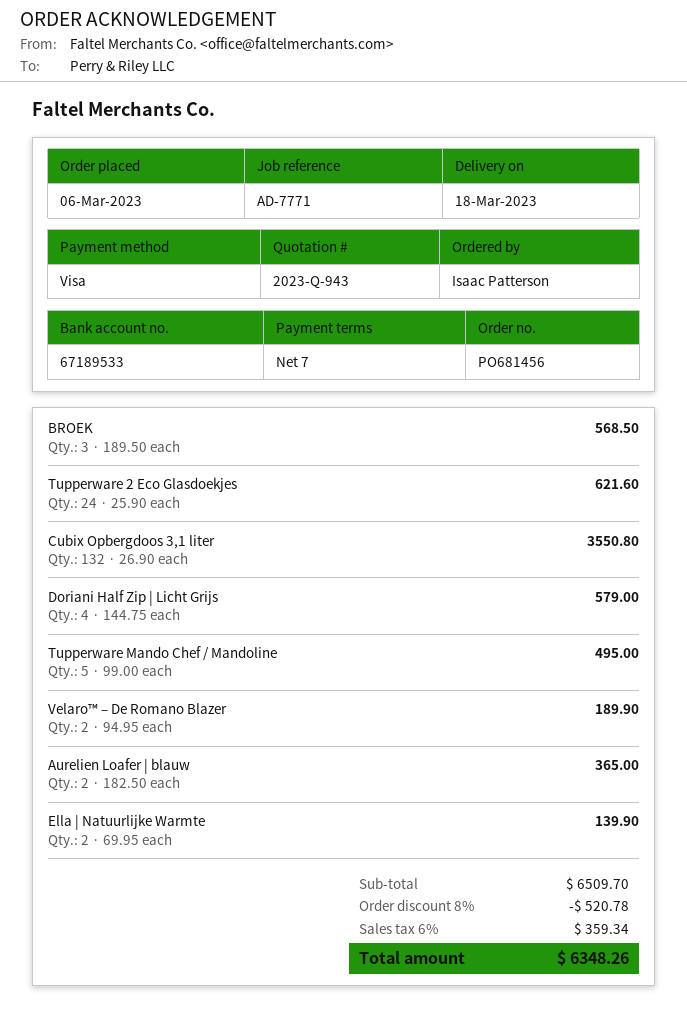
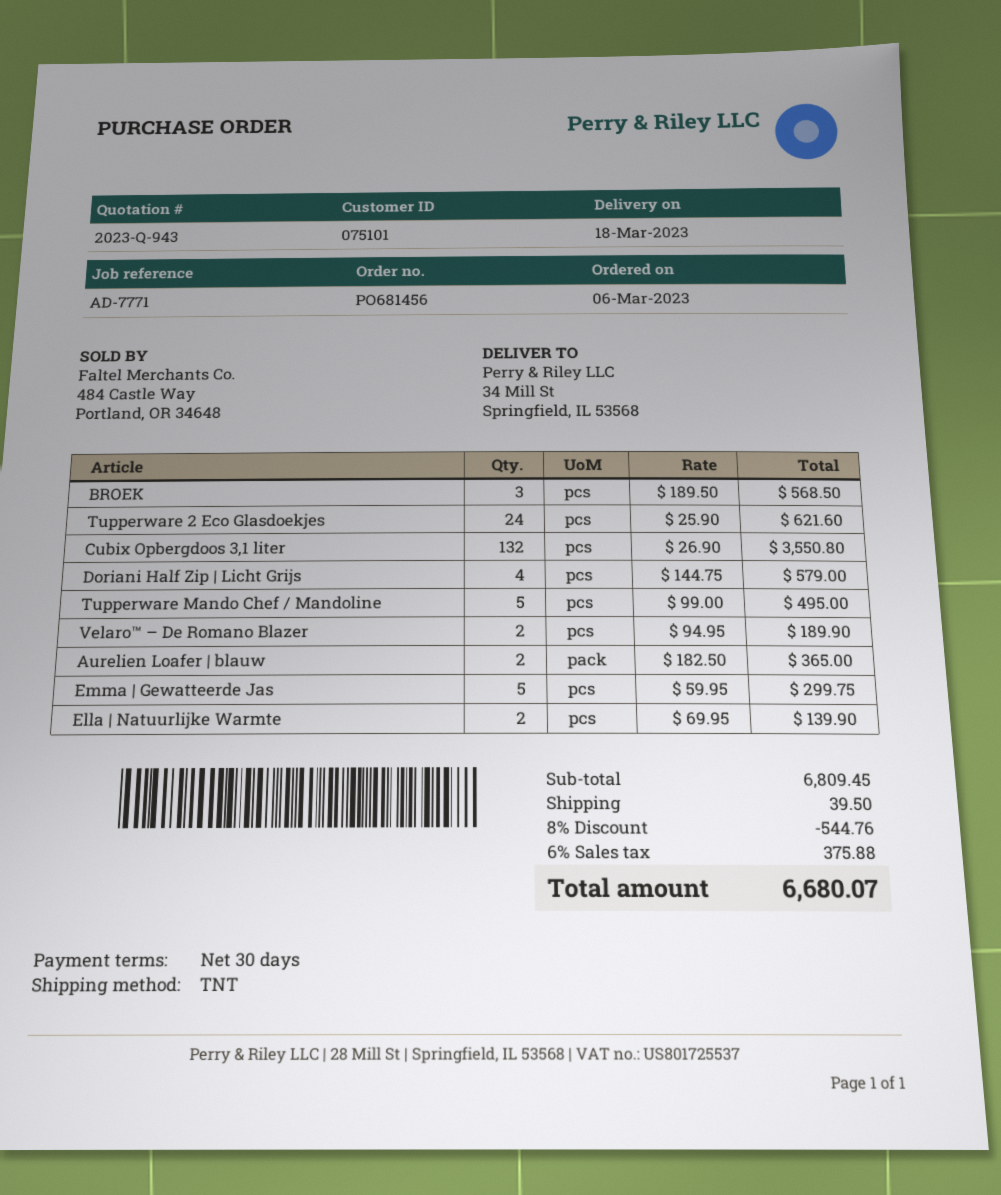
payment terms: 7 days -> 30 days
Emma | Gewatteerde Jas: none -> 5 x 59.95 = 299.75
subtotal: 6509.70 -> 6809.45
discount: 8% = 520.78 -> 8% = 544.76
shipping: none -> 39.50
tax: 6% = 359.34 -> 6% = 375.88
total: 6348.26 -> 6680.07

